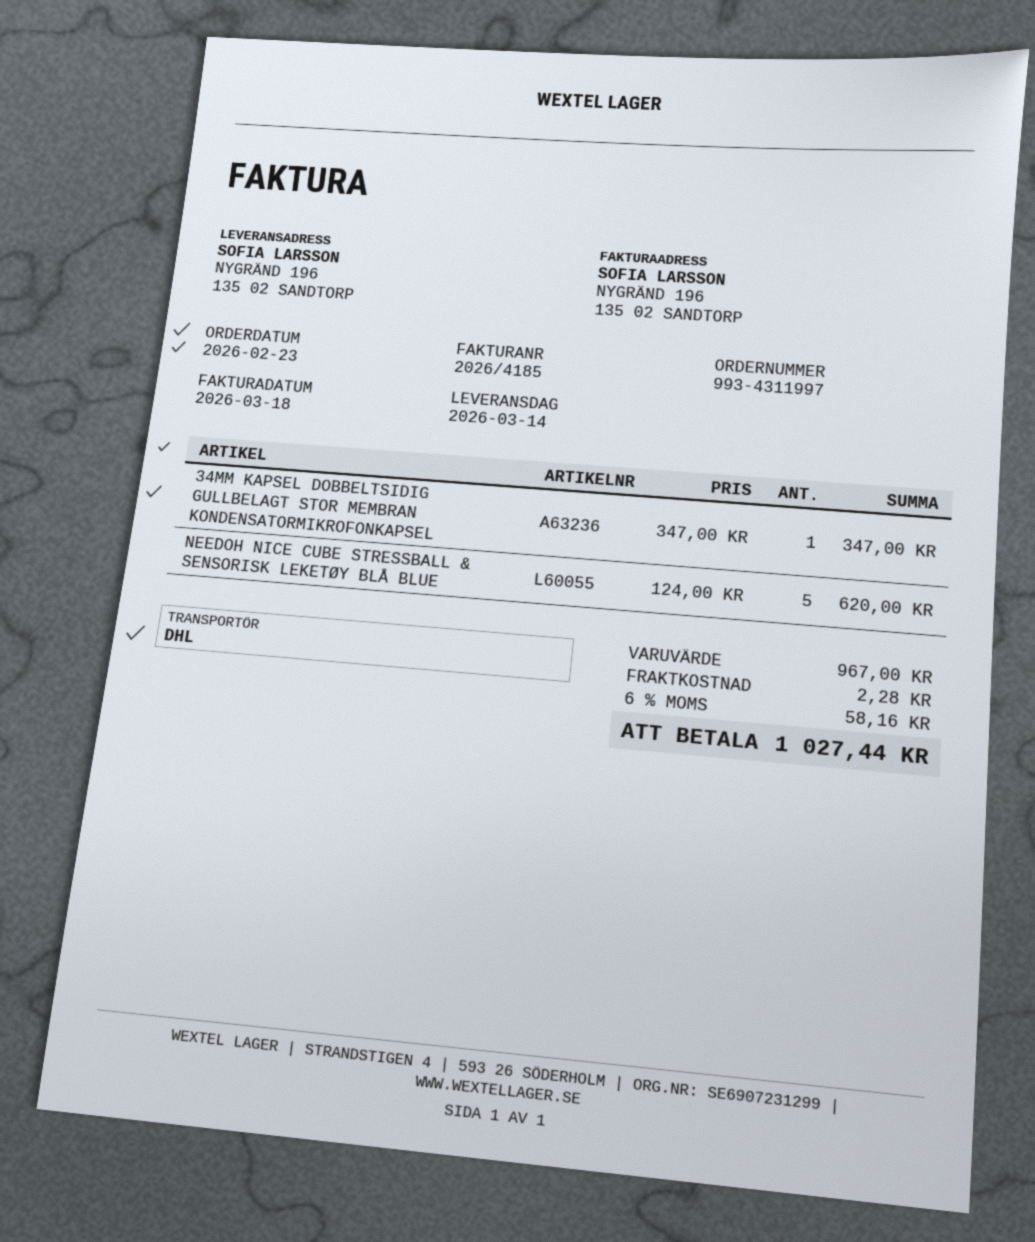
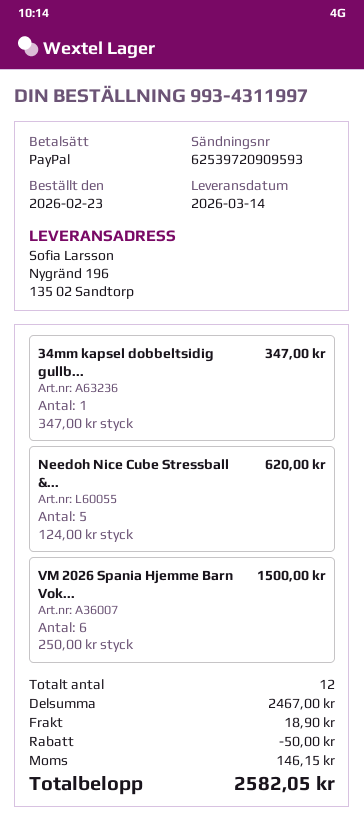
VM 2026 Spania Hjemme Barn Vok...: none -> 6 x 250.00 = 1500.00
subtotal: 967.00 -> 2467.00
discount: none -> 50.00
shipping: 2.28 -> 18.90
tax: 58.16 -> 146.15
total: 1027.44 -> 2582.05

